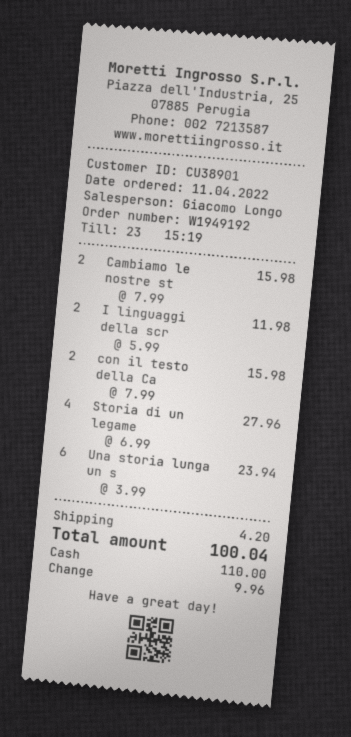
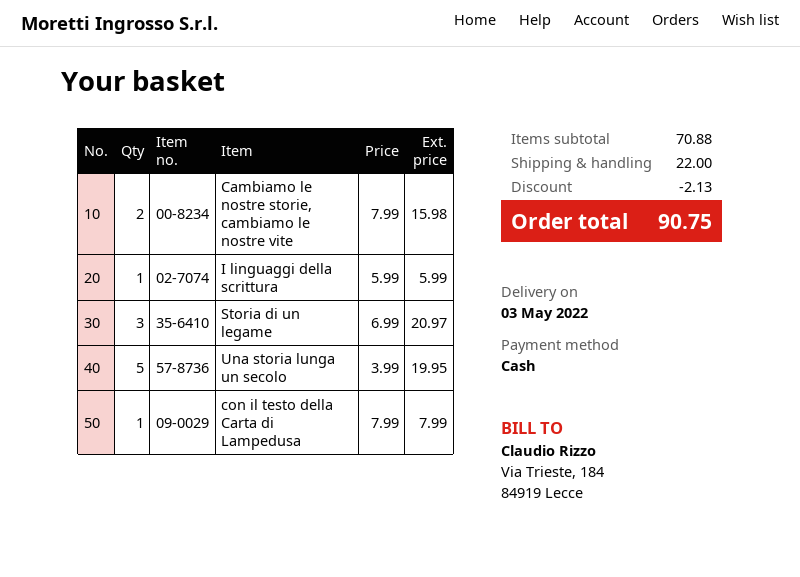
I linguaggi della scr: 2 x 5.99 = 11.98 -> 1 x 5.99 = 5.99
con il testo della Ca: 2 x 7.99 = 15.98 -> 1 x 7.99 = 7.99
Storia di un legame: 4 x 6.99 = 27.96 -> 3 x 6.99 = 20.97
Una storia lunga un s: 6 x 3.99 = 23.94 -> 5 x 3.99 = 19.95
discount: none -> 2.13
shipping: 4.20 -> 22.00
total: 100.04 -> 90.75

